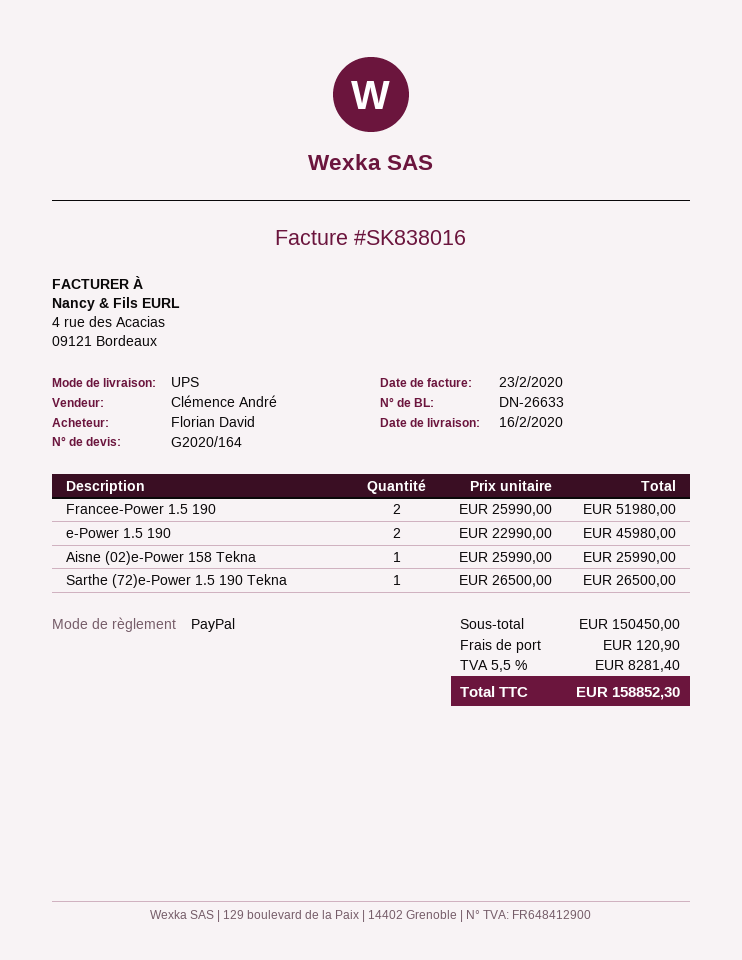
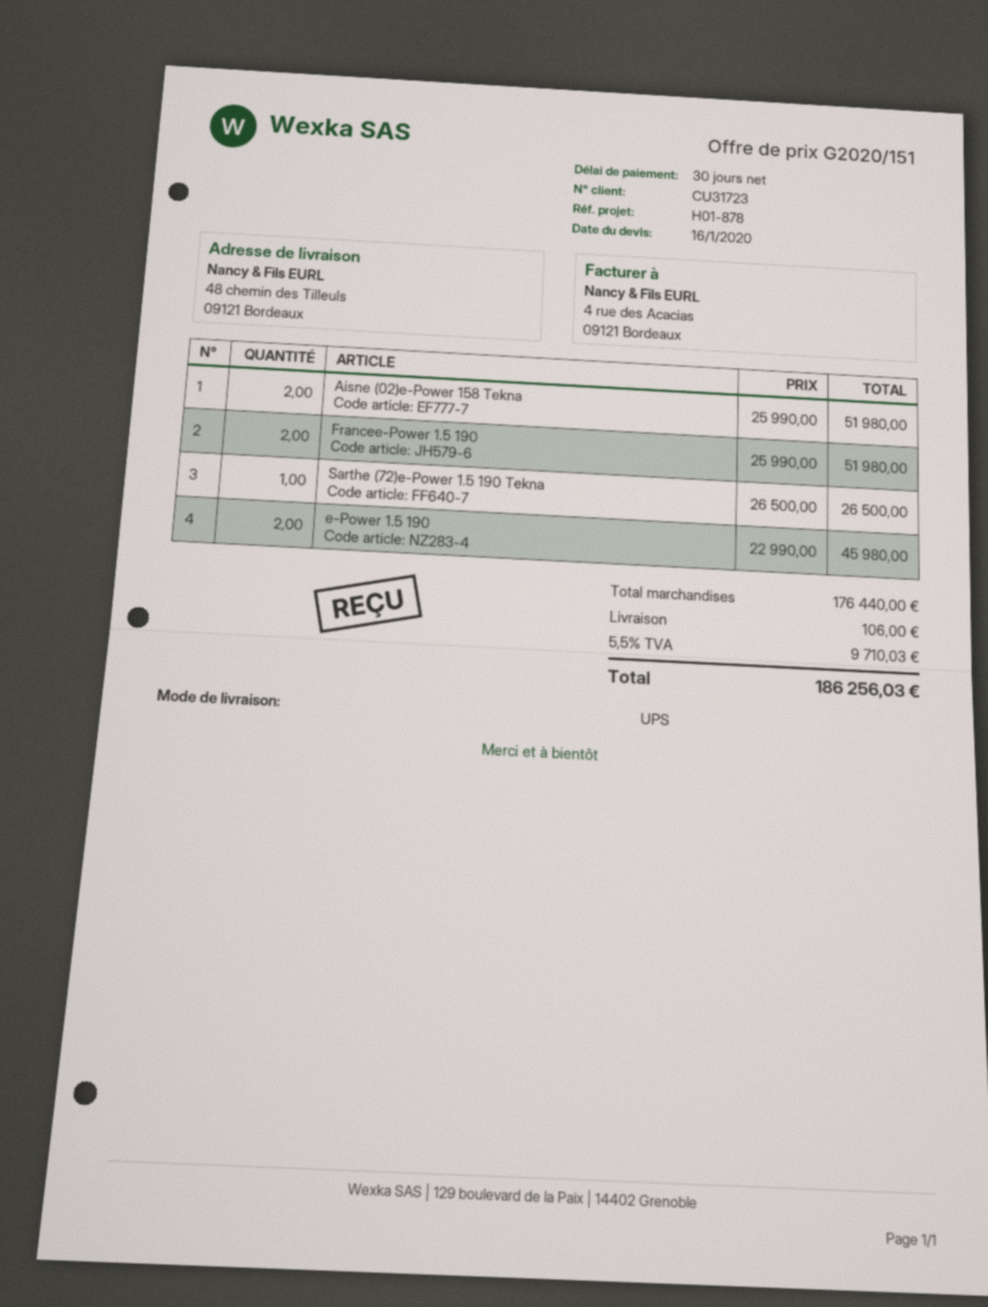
quote number: G2020/164 -> G2020/151
Aisne (02)e-Power 158 Tekna: 1 x 25990.00 = 25990.00 -> 2 x 25990.00 = 51980.00
subtotal: 150450.00 -> 176440.00
shipping: 120.90 -> 106.00
tax: 5.5% = 8281.40 -> 5.5% = 9710.03
total: 158852.30 -> 186256.03

